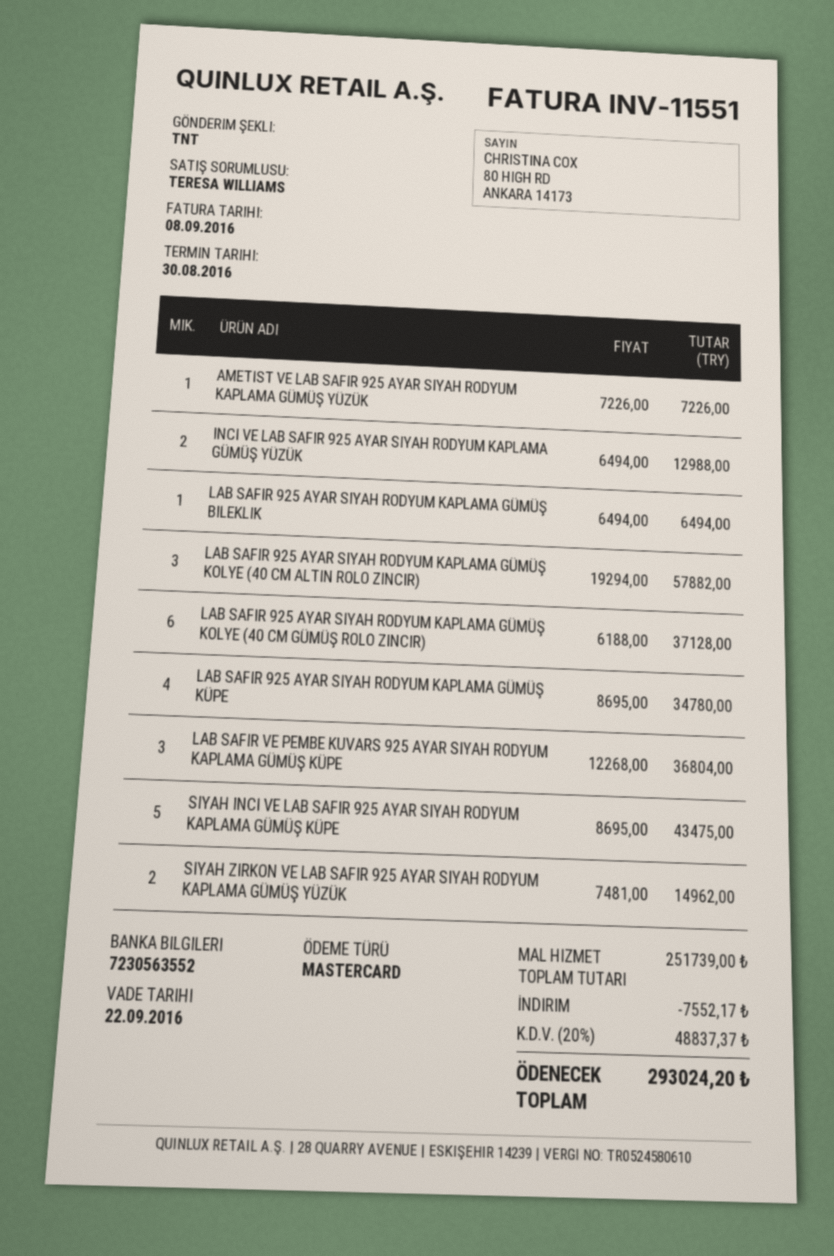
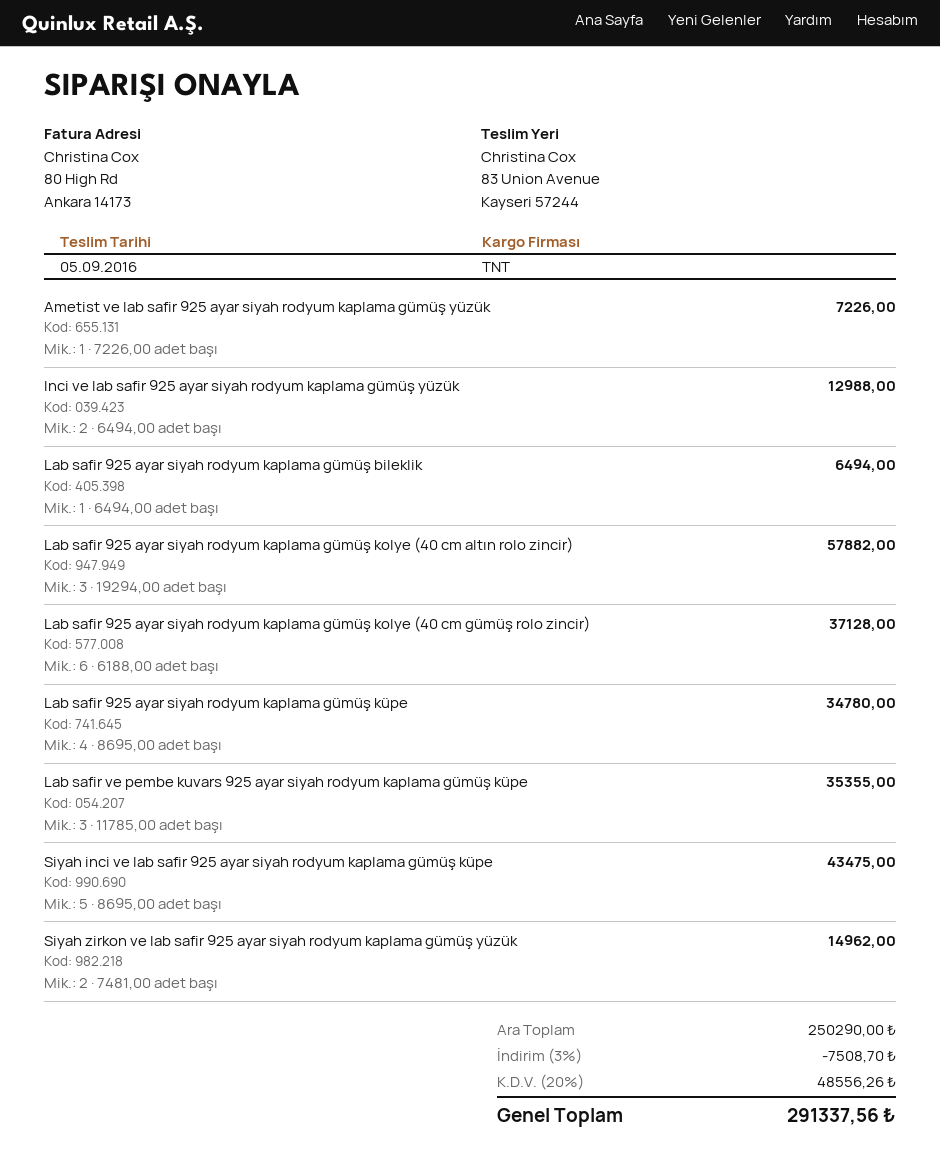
delivery date: 2016-08-30 -> 2016-09-05
LAB SAFIR VE PEMBE KUVARS 925 AYAR SIYAH RODYUM KAPLAMA GÜMÜŞ KÜPE: 3 x 12268.00 = 36804.00 -> 3 x 11785.00 = 35355.00
subtotal: 251739.00 -> 250290.00
discount: 7552.17 -> 7508.70
tax: 20% = 48837.37 -> 20% = 48556.26
total: 293024.20 -> 291337.56

